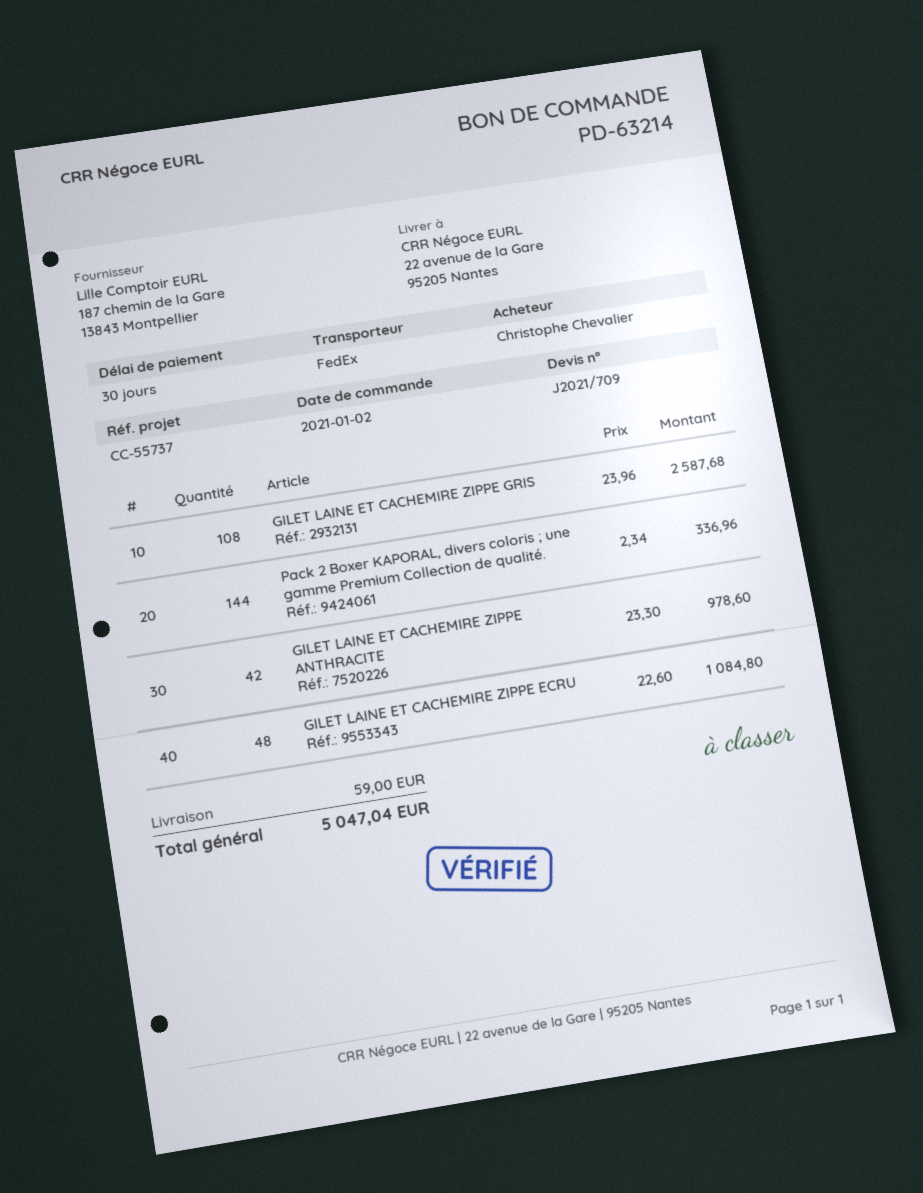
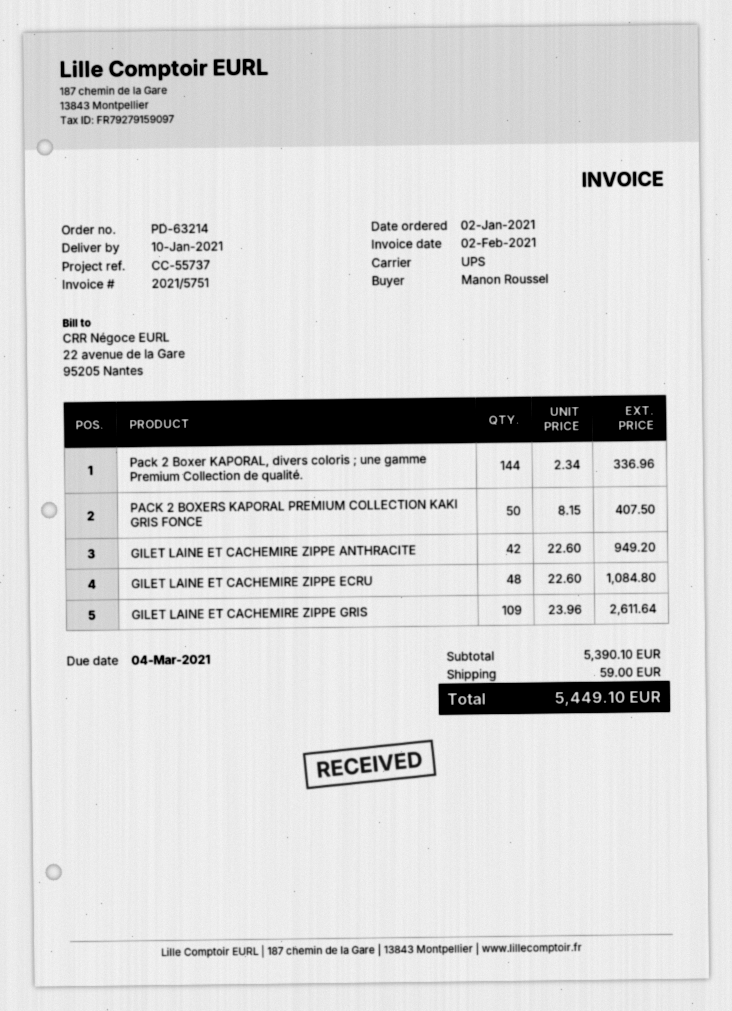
ordered by: Christophe Chevalier -> Manon Roussel
shipping method: FedEx -> UPS
GILET LAINE ET CACHEMIRE ZIPPE GRIS: 108 x 23.96 = 2587.68 -> 109 x 23.96 = 2611.64
GILET LAINE ET CACHEMIRE ZIPPE ANTHRACITE: 42 x 23.30 = 978.60 -> 42 x 22.60 = 949.20
PACK 2 BOXERS KAPORAL PREMIUM COLLECTION KAKI GRIS FONCE: none -> 50 x 8.15 = 407.50
total: 5047.04 -> 5449.10

